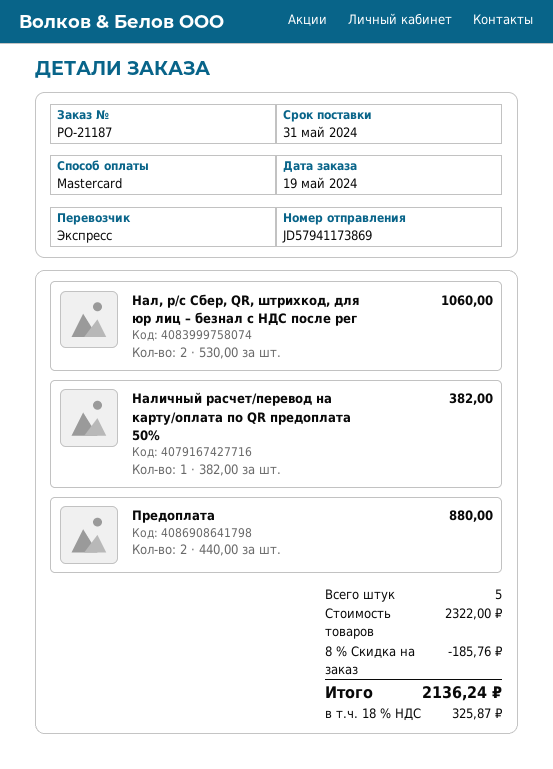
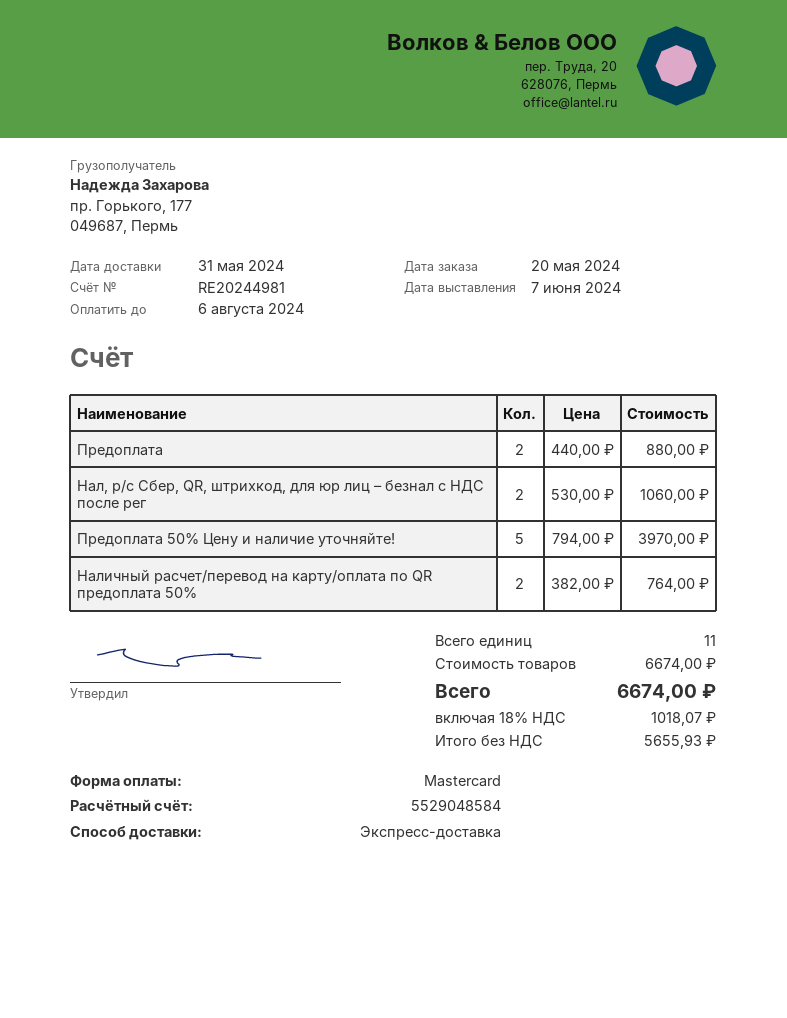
order date: 2024-05-19 -> 2024-05-20
Наличный расчет/перевод на карту/оплата по QR предоплата 50%: 1 x 382.00 = 382.00 -> 2 x 382.00 = 764.00
Предоплата 50% Цену и наличие уточняйте!: none -> 5 x 794.00 = 3970.00
total quantity: 5 -> 11
subtotal: 2322.00 -> 6674.00
discount: 8% = 185.76 -> none
tax: 18% = 325.87 -> 18% = 1018.07
total: 2136.24 -> 6674.00

